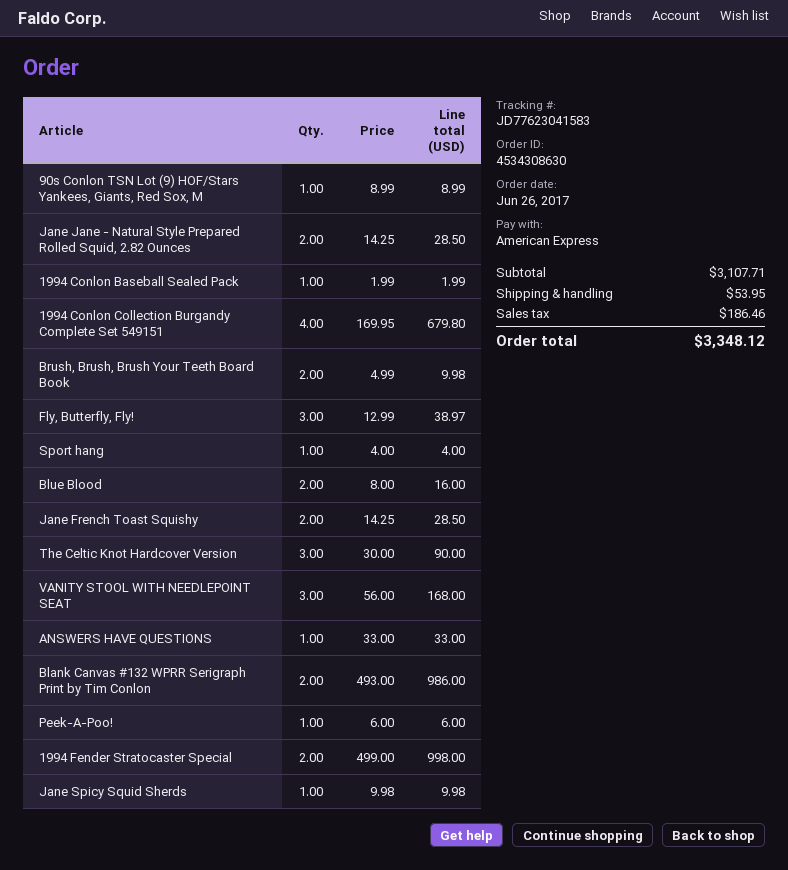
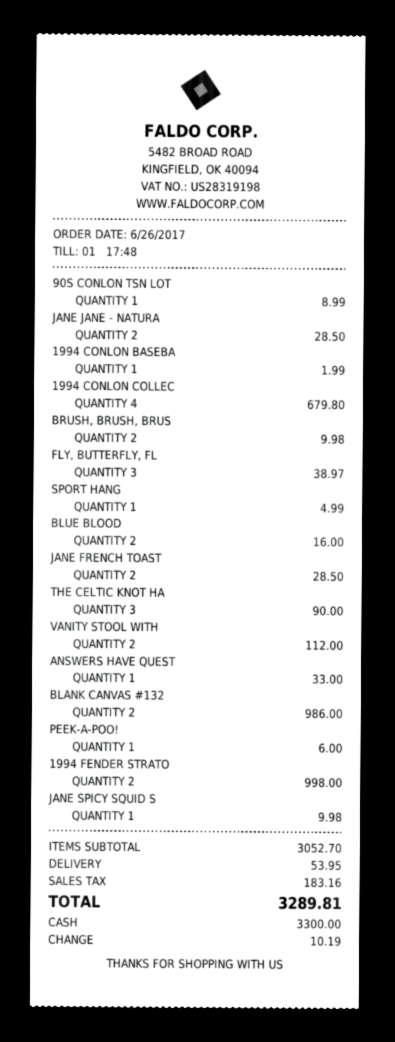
payment method: American Express -> cash
Sport hang: 1 for 4.00 -> 1 for 4.99
VANITY STOOL WITH NEEDLEPOINT SEAT: 3 for 168.00 -> 2 for 112.00
subtotal: 3107.71 -> 3052.70
tax: 186.46 -> 183.16
total: 3348.12 -> 3289.81

